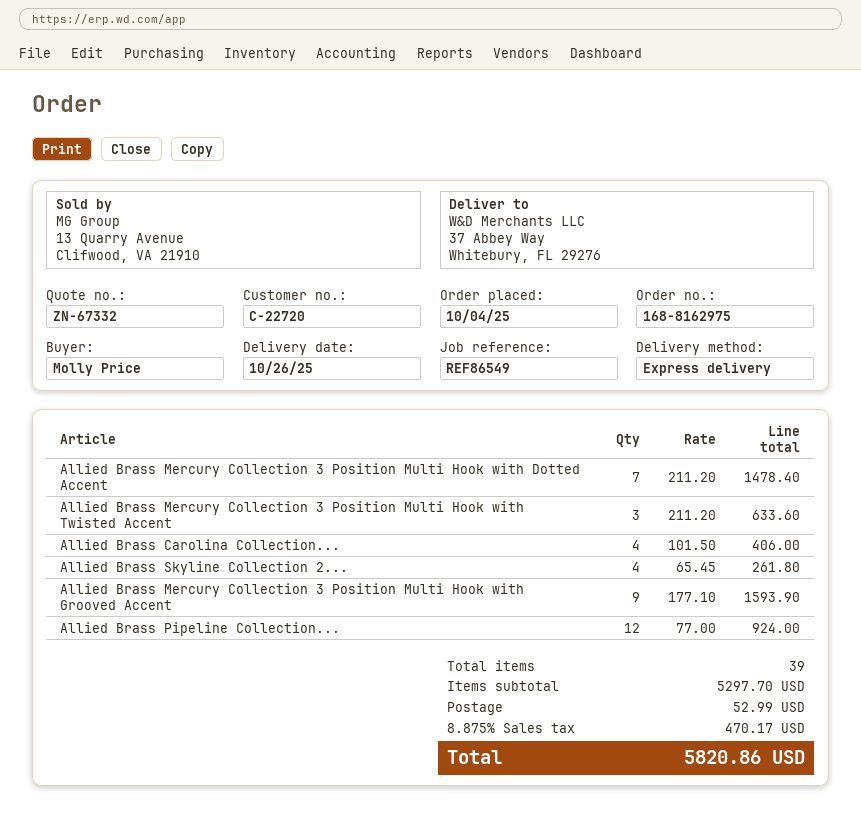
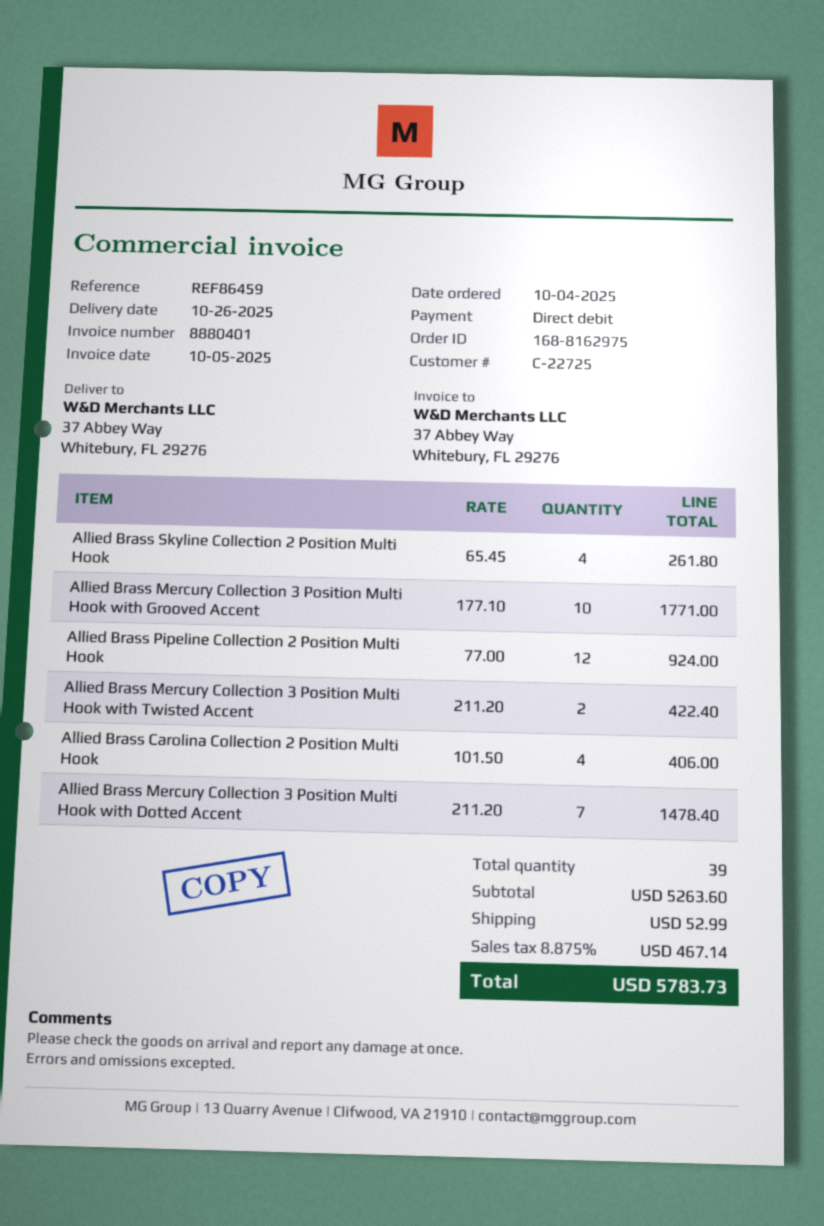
customer number: C-22720 -> C-22725
reference: REF86549 -> REF86459
Allied Brass Mercury Collection 3 Position Multi Hook with Twisted Accent: 3 x 211.20 = 633.60 -> 2 x 211.20 = 422.40
Allied Brass Mercury Collection 3 Position Multi Hook with Grooved Accent: 9 x 177.10 = 1593.90 -> 10 x 177.10 = 1771.00
subtotal: 5297.70 -> 5263.60
tax: 8.875% = 470.17 -> 8.875% = 467.14
total: 5820.86 -> 5783.73

